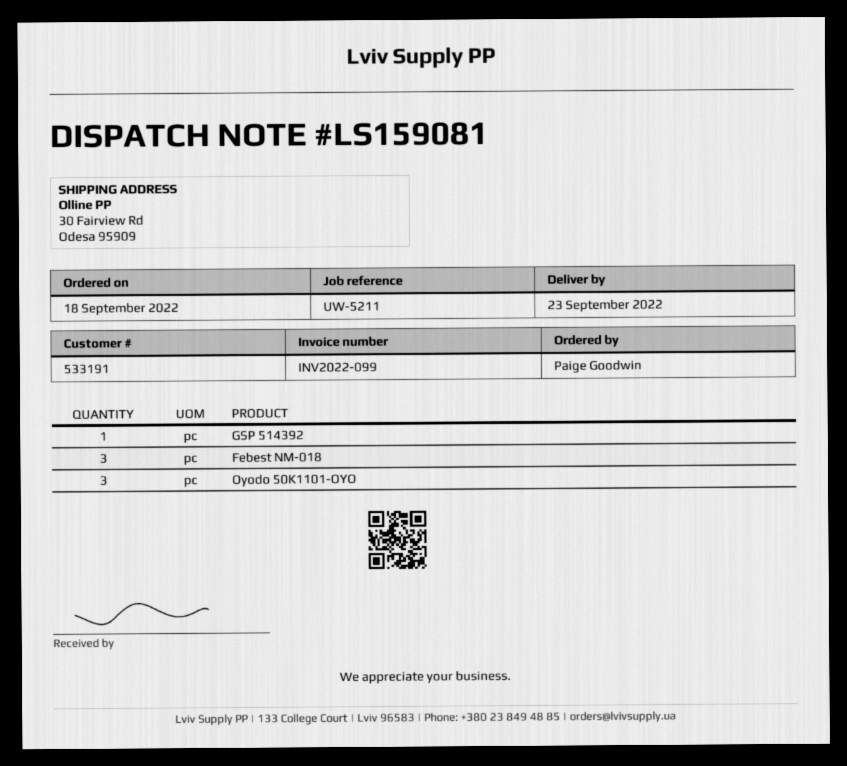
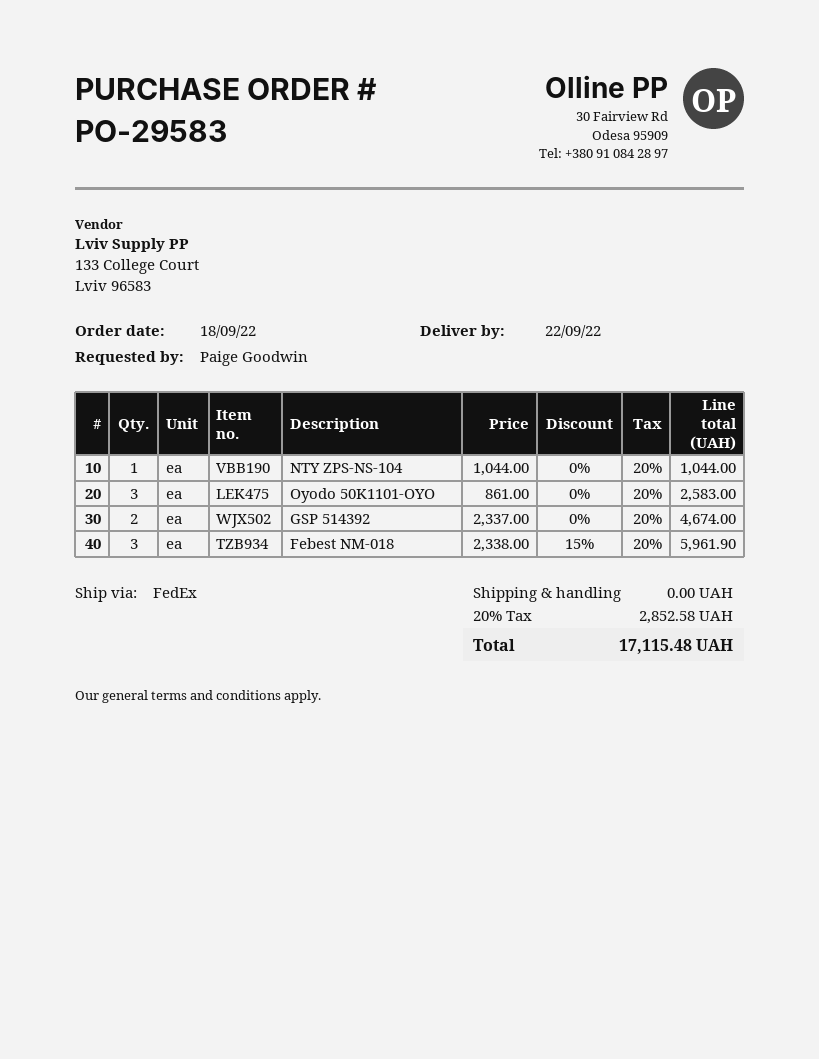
delivery date: 2022-09-23 -> 2022-09-22
GSP 514392: 1 -> 2
NTY ZPS-NS-104: none -> 1

